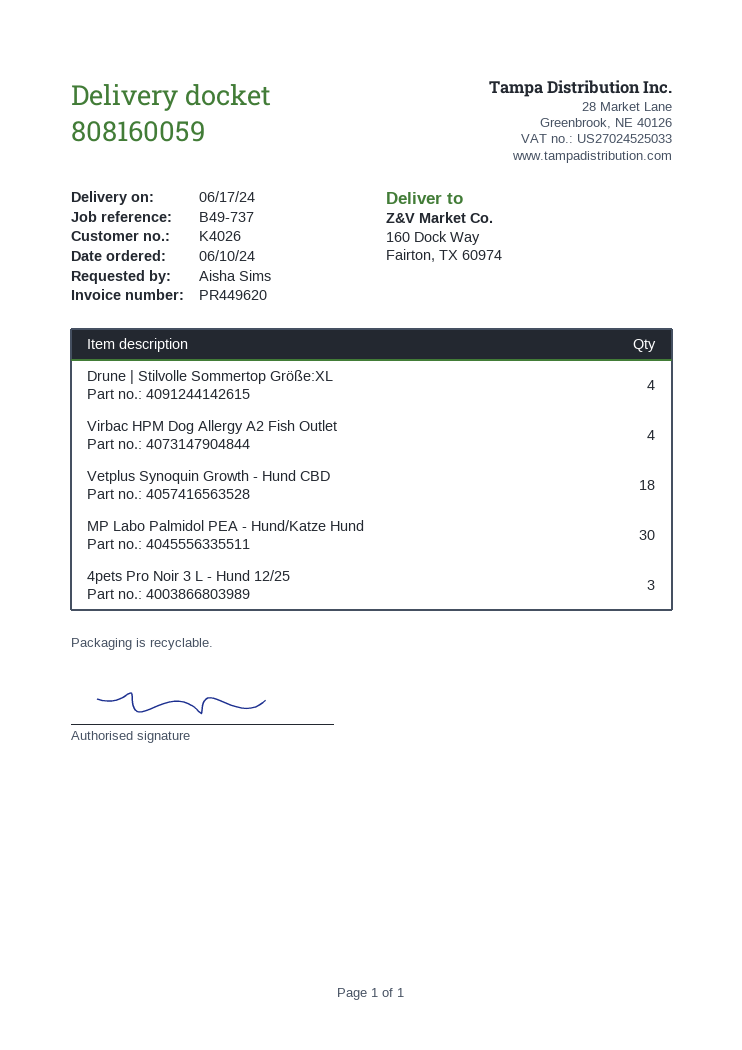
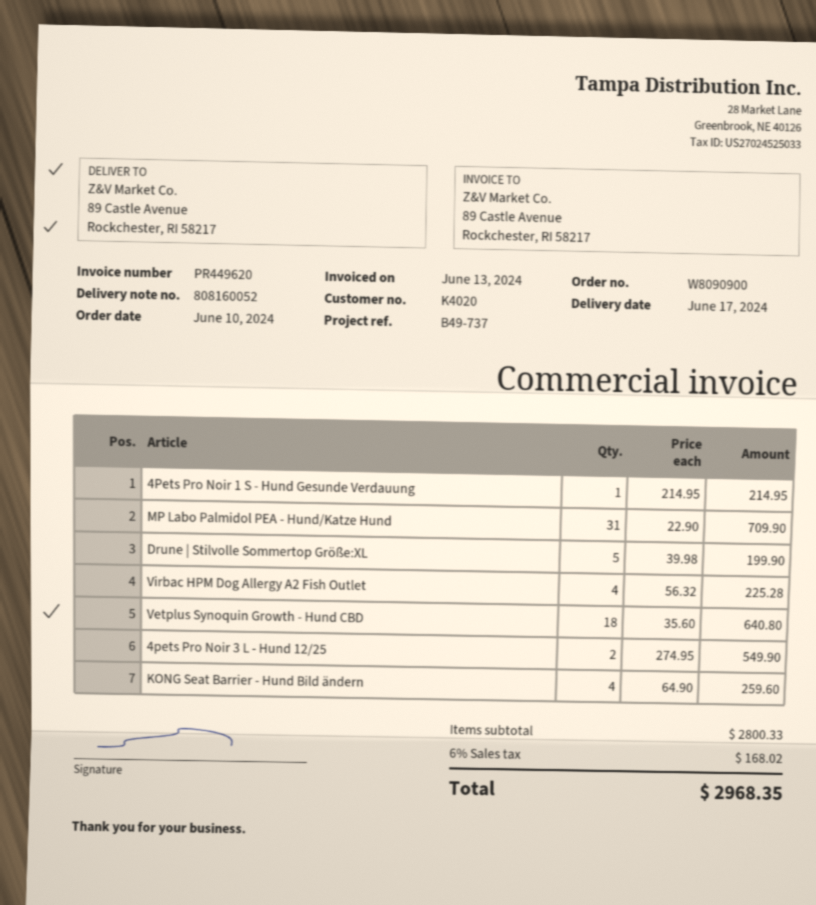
delivery note number: 808160059 -> 808160052
customer number: K4026 -> K4020
ship to: 160 Dock Way, Fairton, TX 60974 -> 89 Castle Avenue, Rockchester, RI 58217
Drune | Stilvolle Sommertop Größe:XL: 4 -> 5
MP Labo Palmidol PEA - Hund/Katze Hund: 30 -> 31
4pets Pro Noir 3 L - Hund 12/25: 3 -> 2
4Pets Pro Noir 1 S - Hund Gesunde Verdauung: none -> 1
KONG Seat Barrier - Hund Bild ändern: none -> 4

